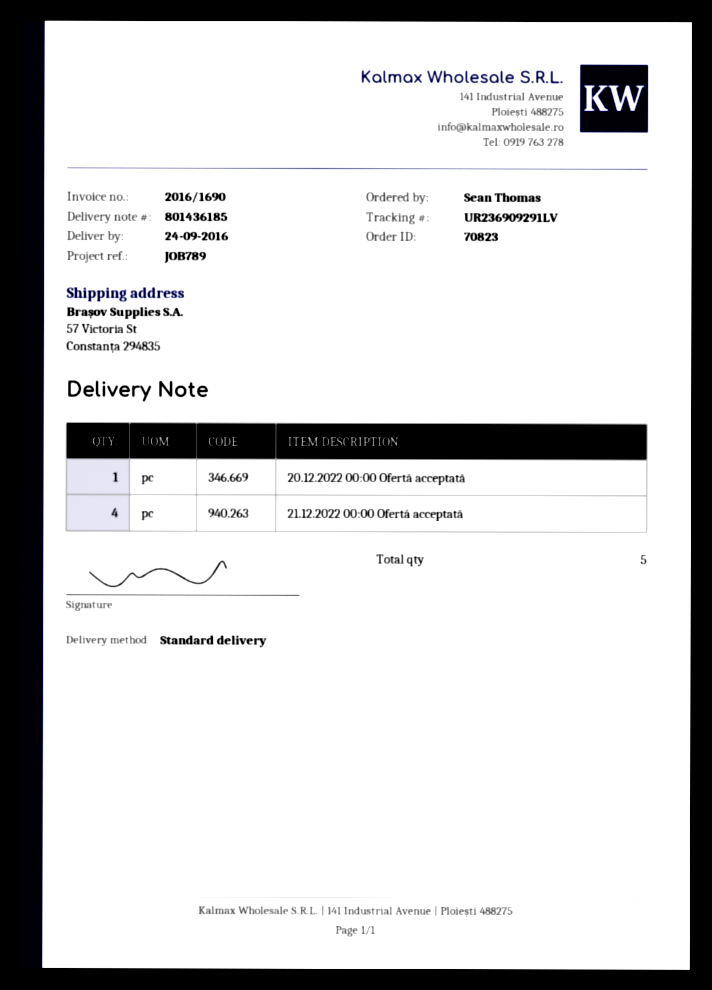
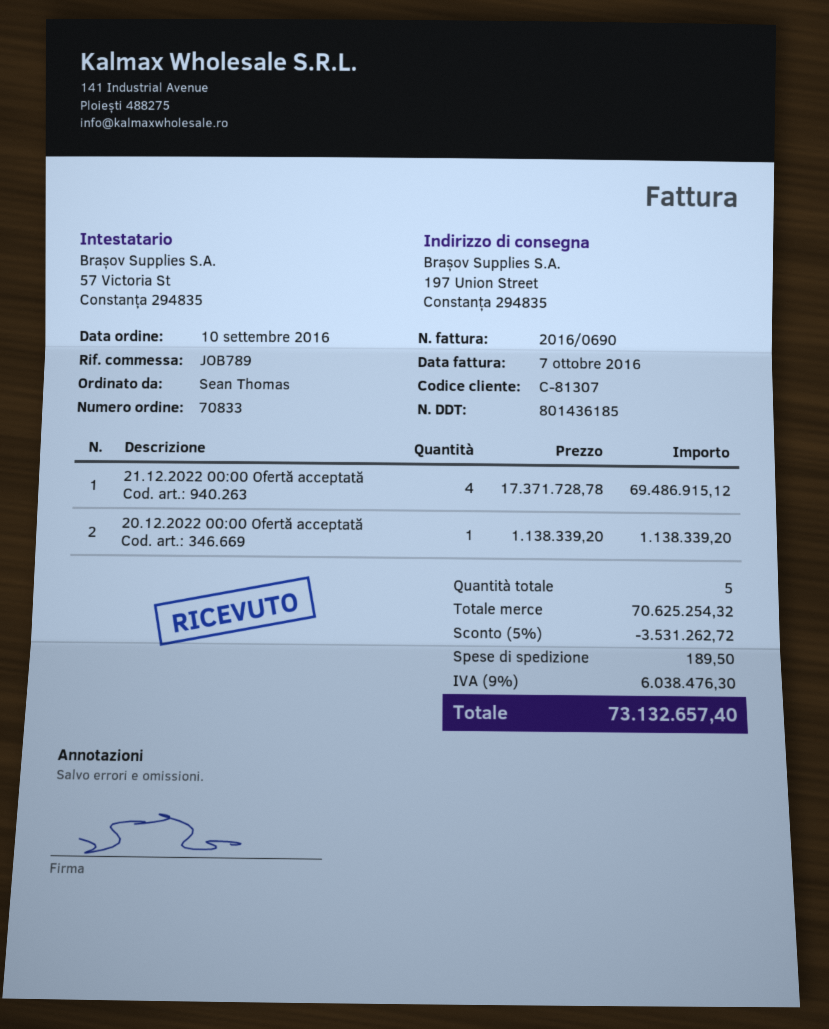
order number: 70823 -> 70833
invoice number: 2016/1690 -> 2016/0690
ship to: 57 Victoria St, Constanța 294835 -> 197 Union Street, Constanța 294835

